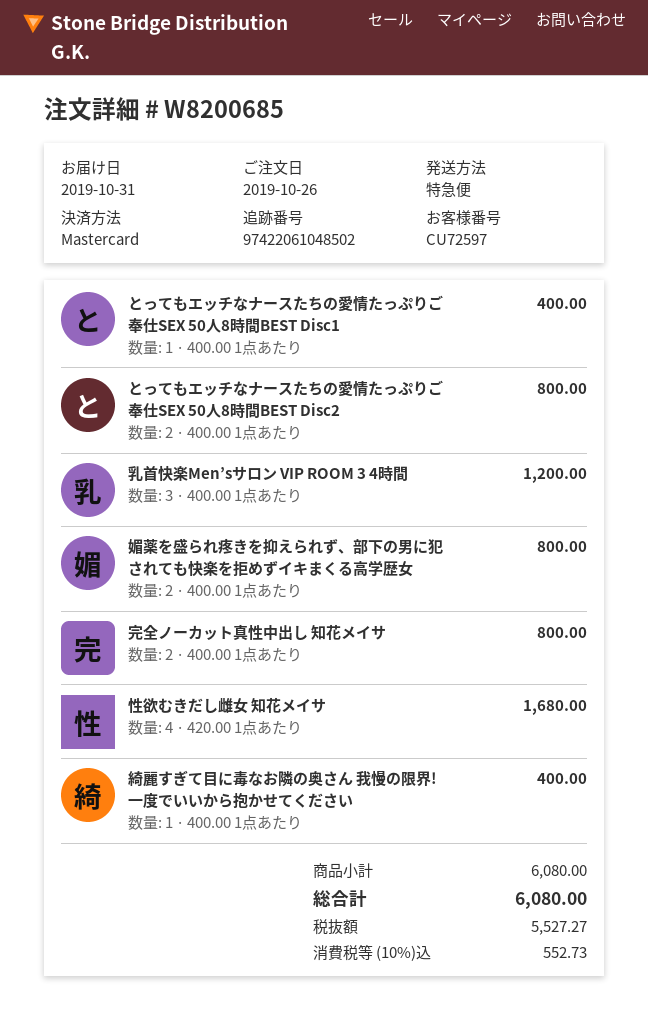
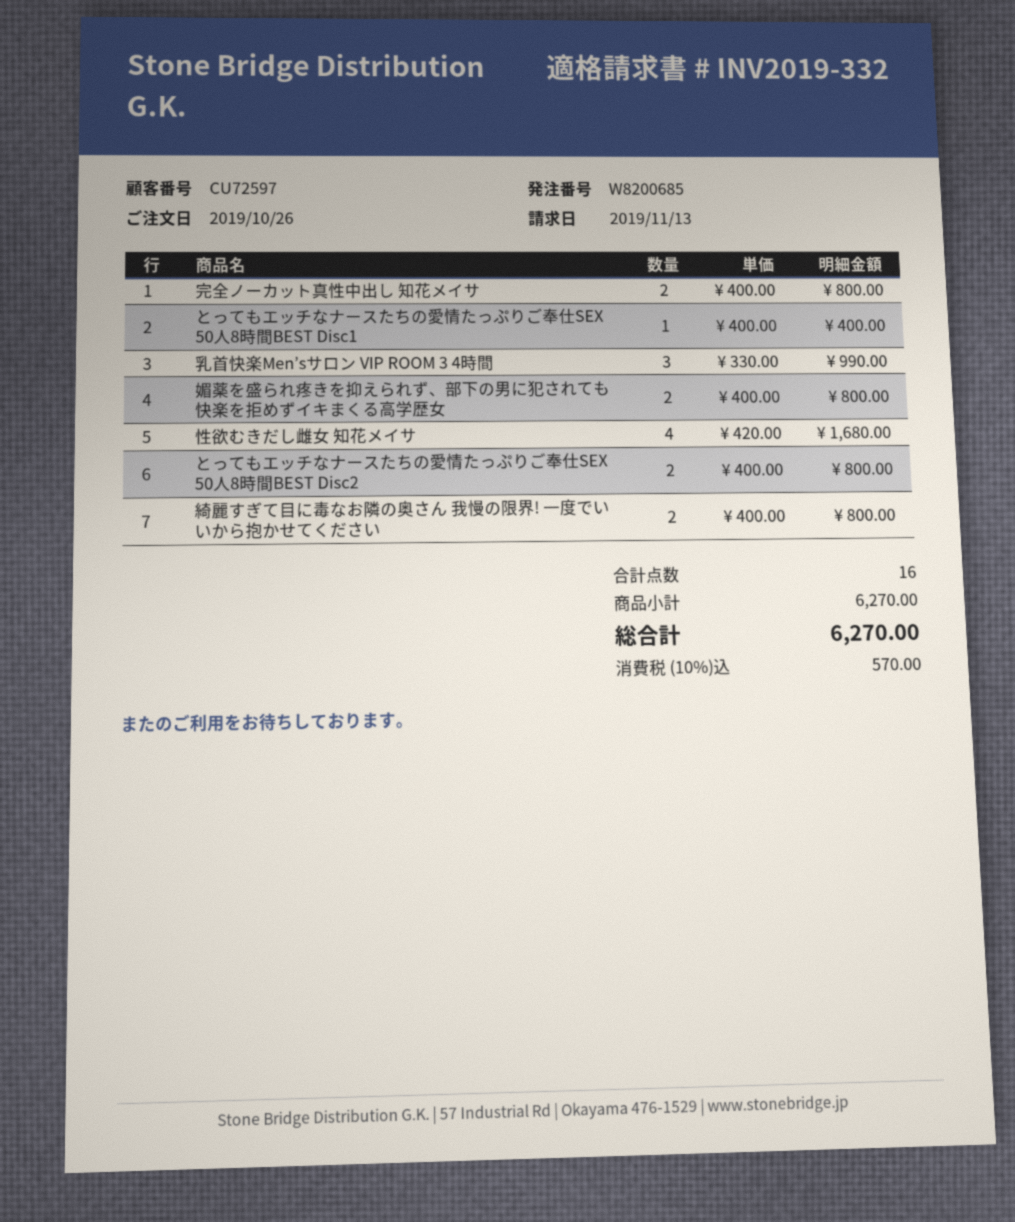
乳首快楽Men’sサロン VIP ROOM 3 4時間: 3 x 400.00 = 1200.00 -> 3 x 330.00 = 990.00
綺麗すぎて目に毒なお隣の奥さん 我慢の限界! 一度でいいから抱かせてください: 1 x 400.00 = 400.00 -> 2 x 400.00 = 800.00
subtotal: 6080.00 -> 6270.00
tax: 10% = 552.73 -> 10% = 570.00
total: 6080.00 -> 6270.00

